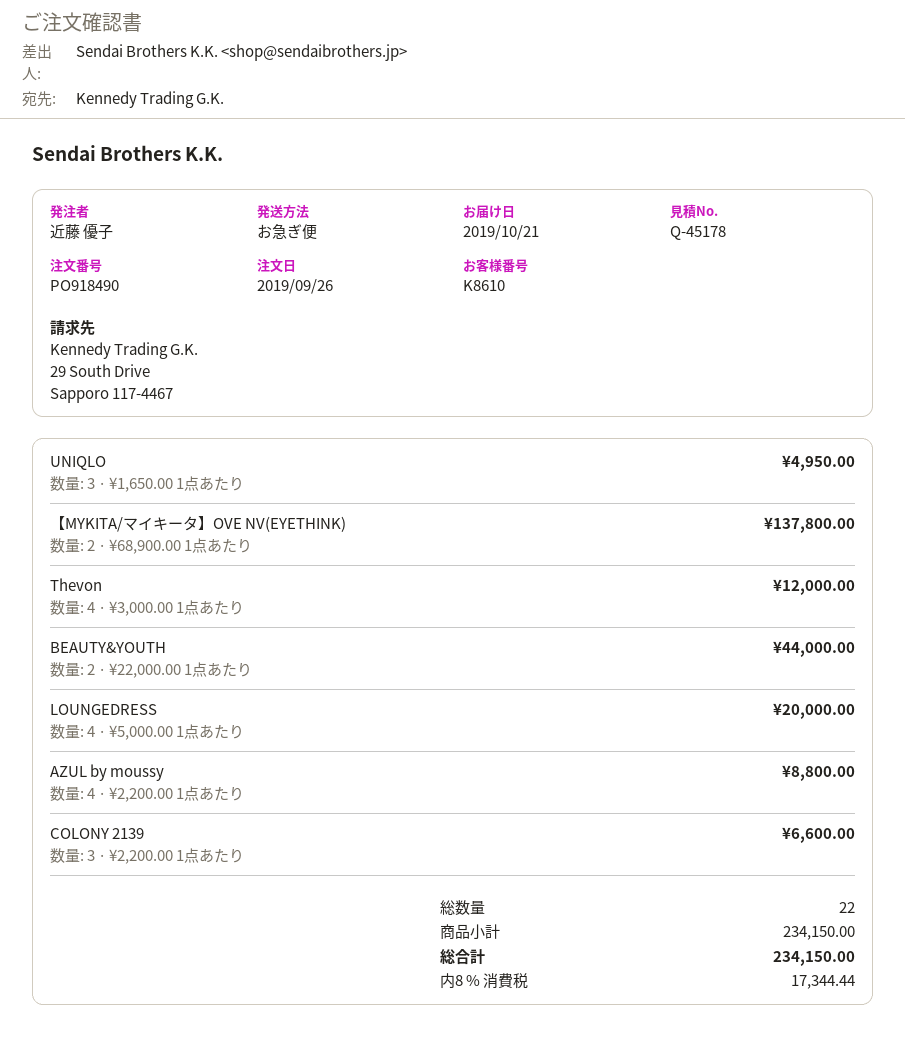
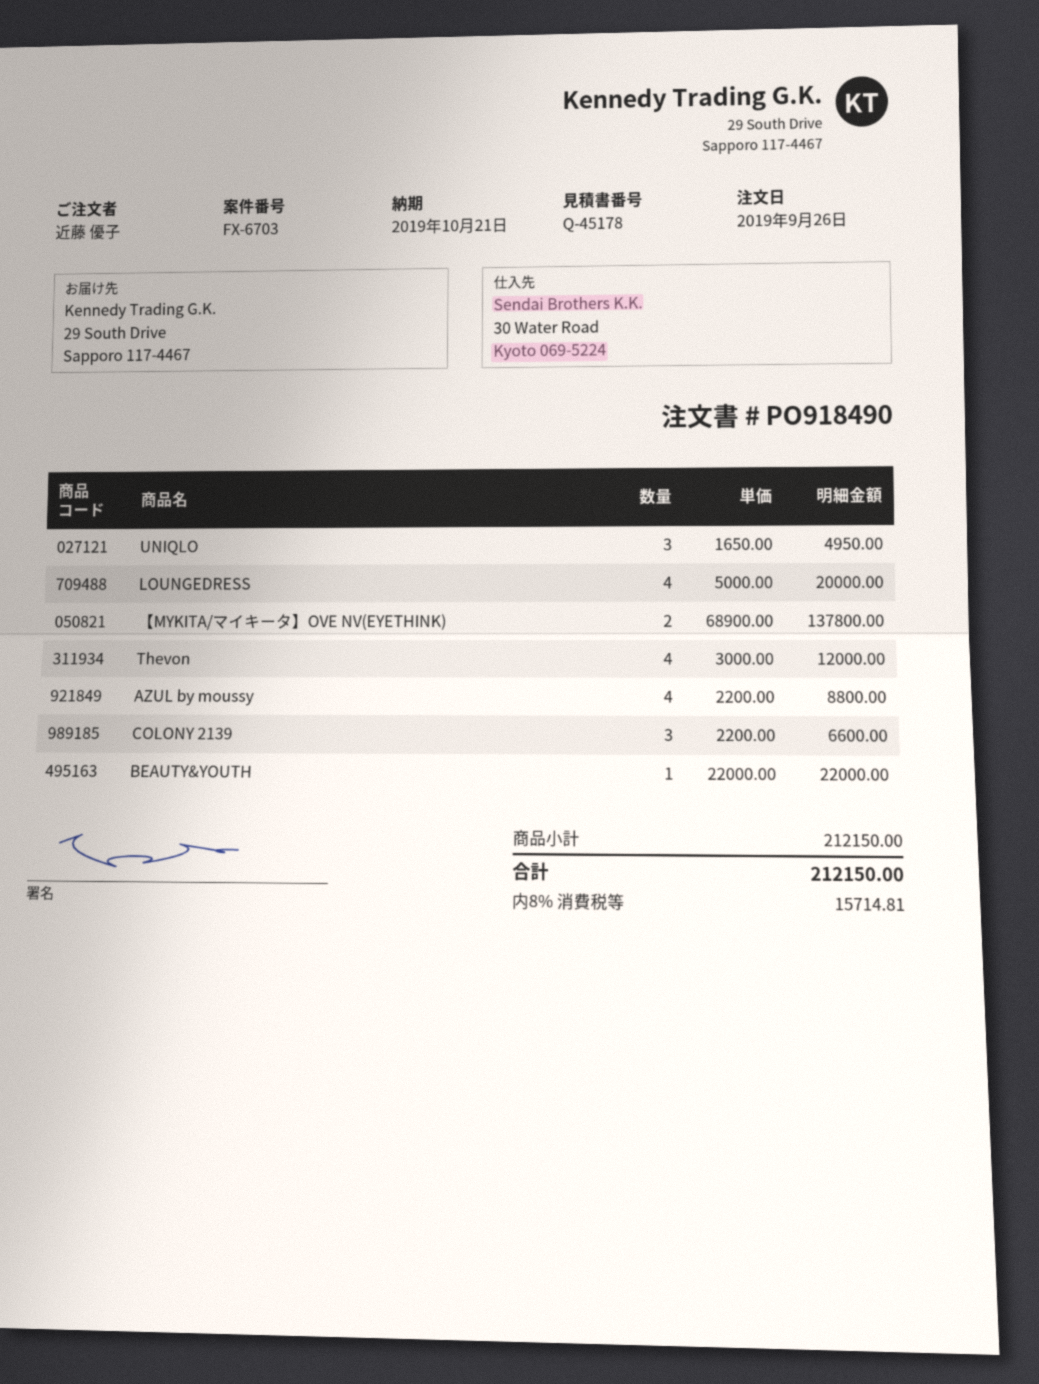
BEAUTY&YOUTH: 2 x 22000.00 = 44000.00 -> 1 x 22000.00 = 22000.00
subtotal: 234150.00 -> 212150.00
tax: 8% = 17344.44 -> 8% = 15714.81
total: 234150.00 -> 212150.00

